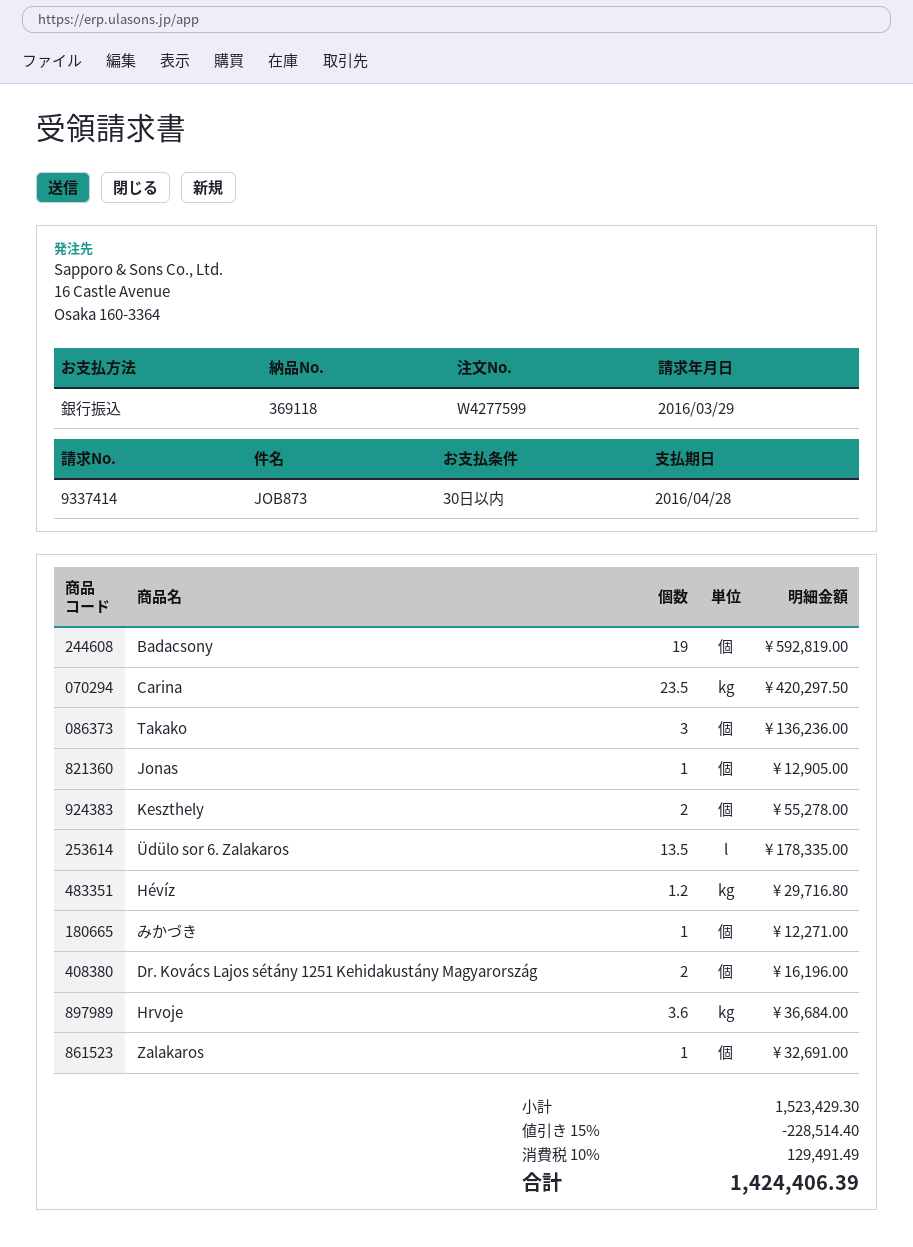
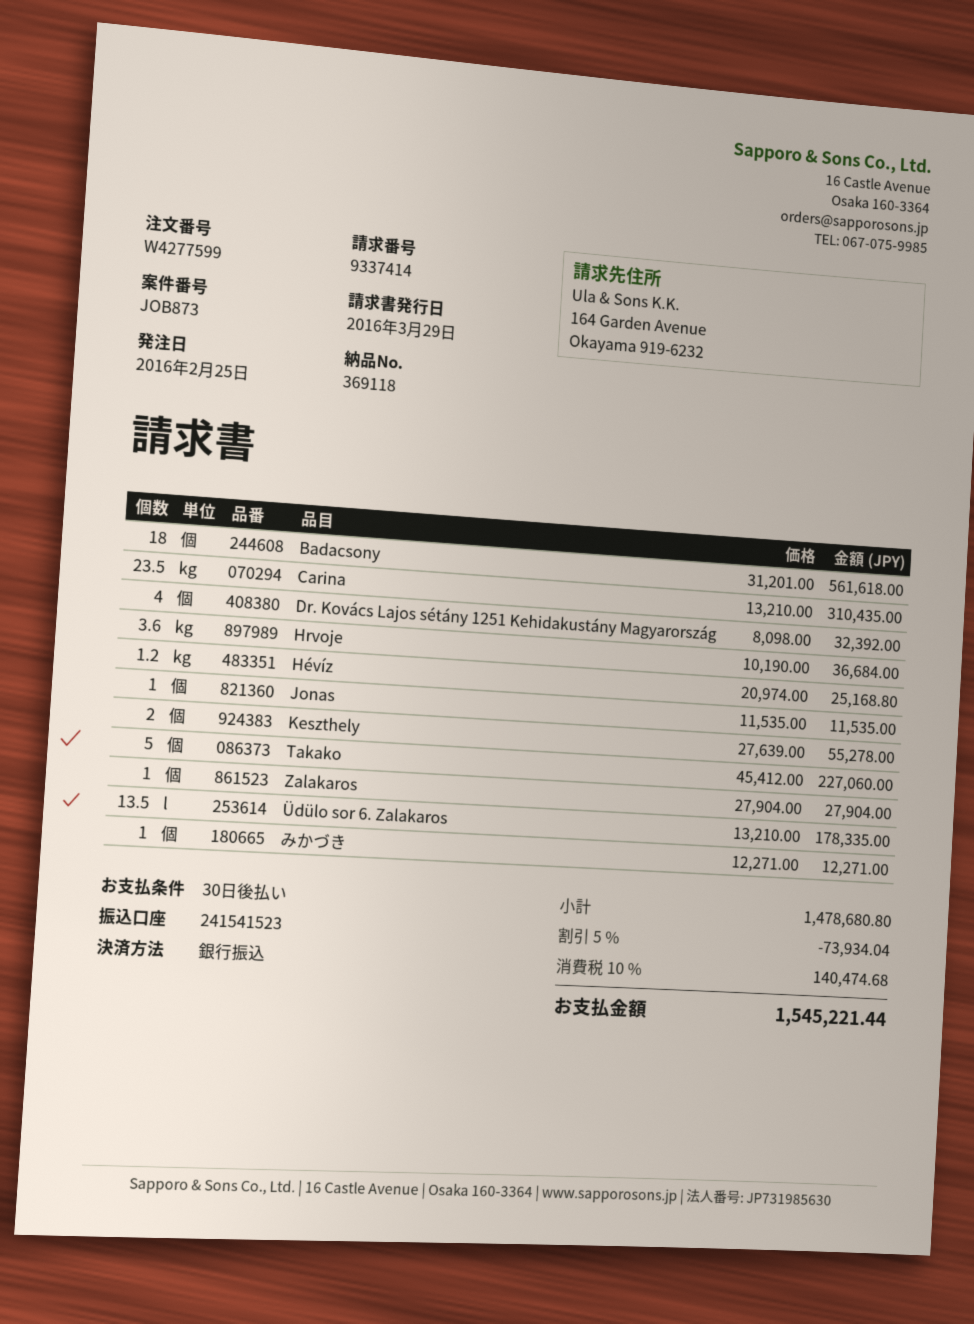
Badacsony: 19 for 592819.00 -> 18 for 561618.00
Carina: 23.5 for 420297.50 -> 23.5 for 310435.00
Takako: 3 for 136236.00 -> 5 for 227060.00
Jonas: 1 for 12905.00 -> 1 for 11535.00
Hévíz: 1.2 for 29716.80 -> 1.2 for 25168.80
Dr. Kovács Lajos sétány 1251 Kehidakustány Magyarország: 2 for 16196.00 -> 4 for 32392.00
Zalakaros: 1 for 32691.00 -> 1 for 27904.00
subtotal: 1523429.30 -> 1478680.80
discount: 15% = 228514.40 -> 5% = 73934.04
tax: 10% = 129491.49 -> 10% = 140474.68
total: 1424406.39 -> 1545221.44

